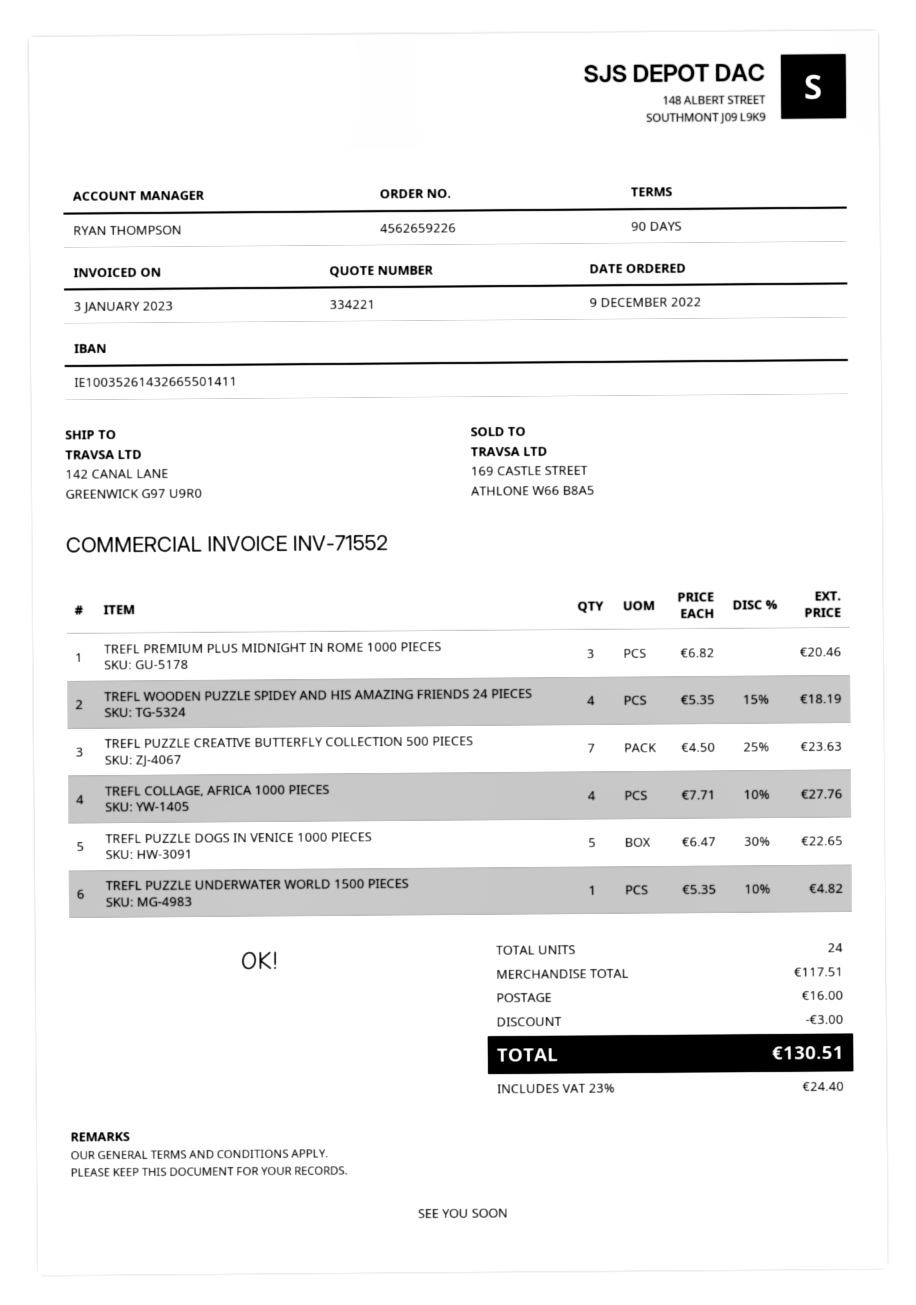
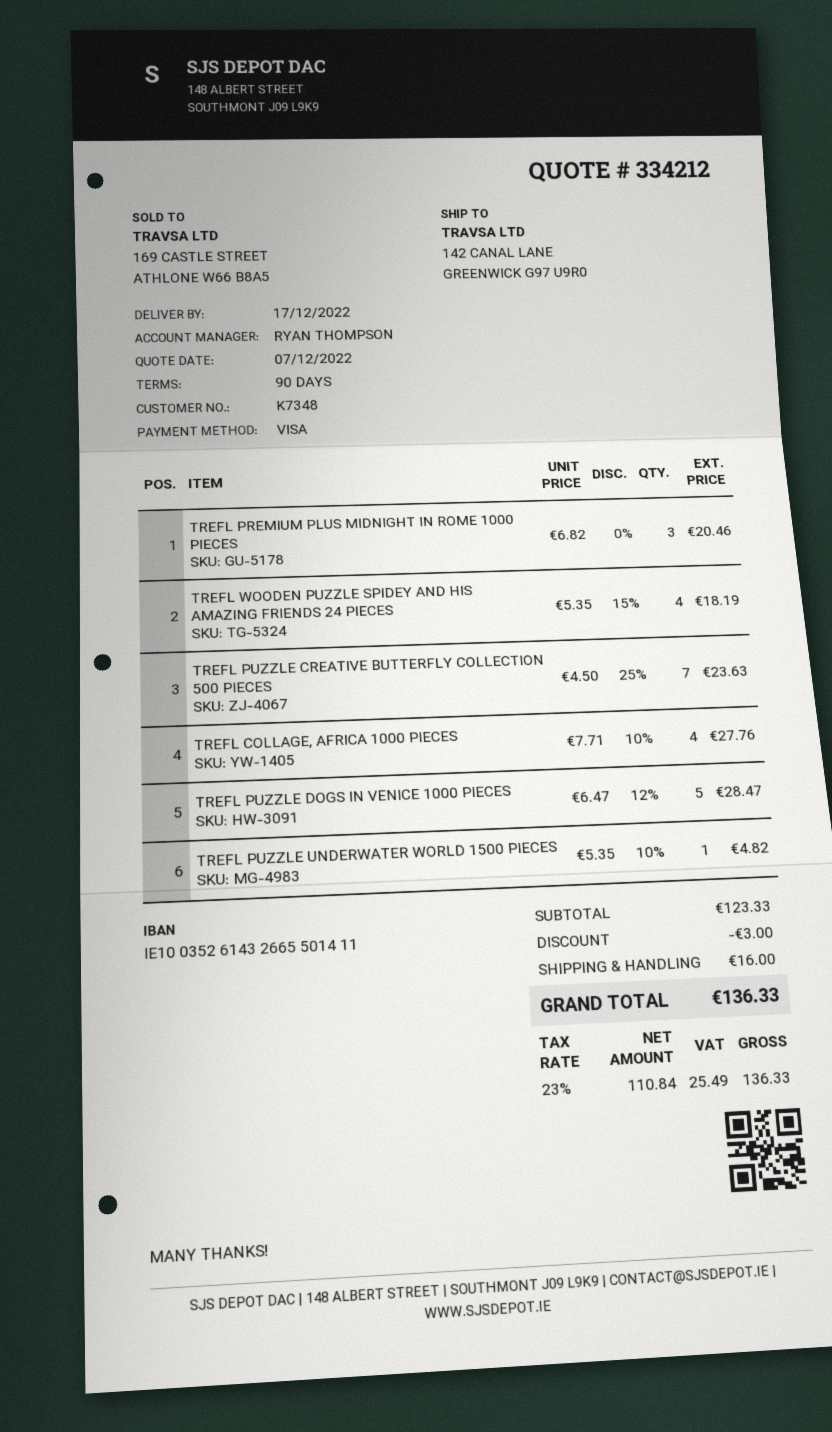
quote number: 334221 -> 334212
TREFL PUZZLE DOGS IN VENICE 1000 PIECES: 5 x 6.47 - 30% = 22.65 -> 5 x 6.47 - 12% = 28.47
subtotal: 117.51 -> 123.33
tax: 23% = 24.40 -> 23% = 25.49
total: 130.51 -> 136.33

